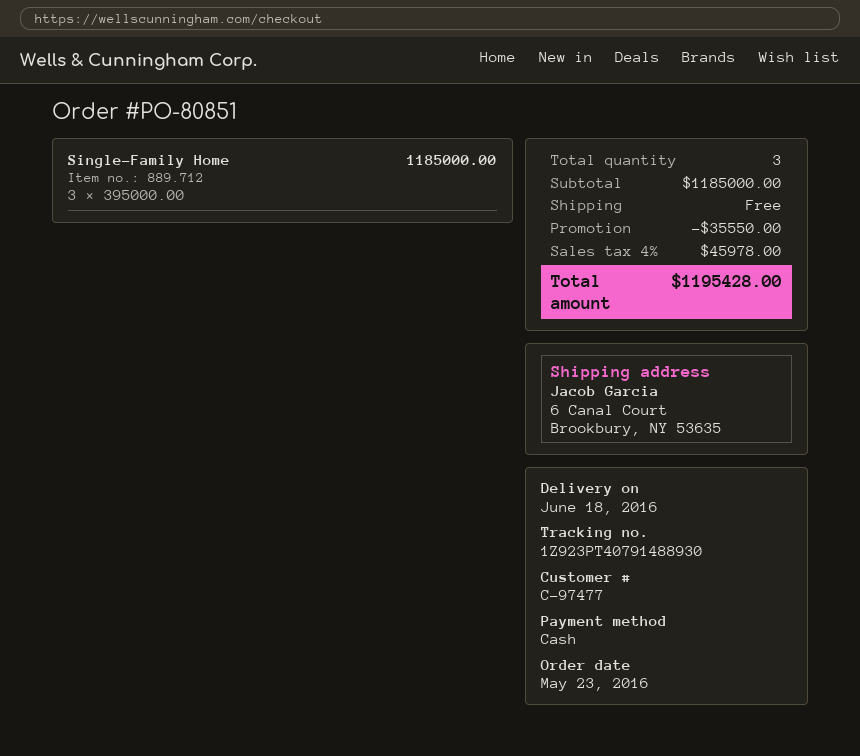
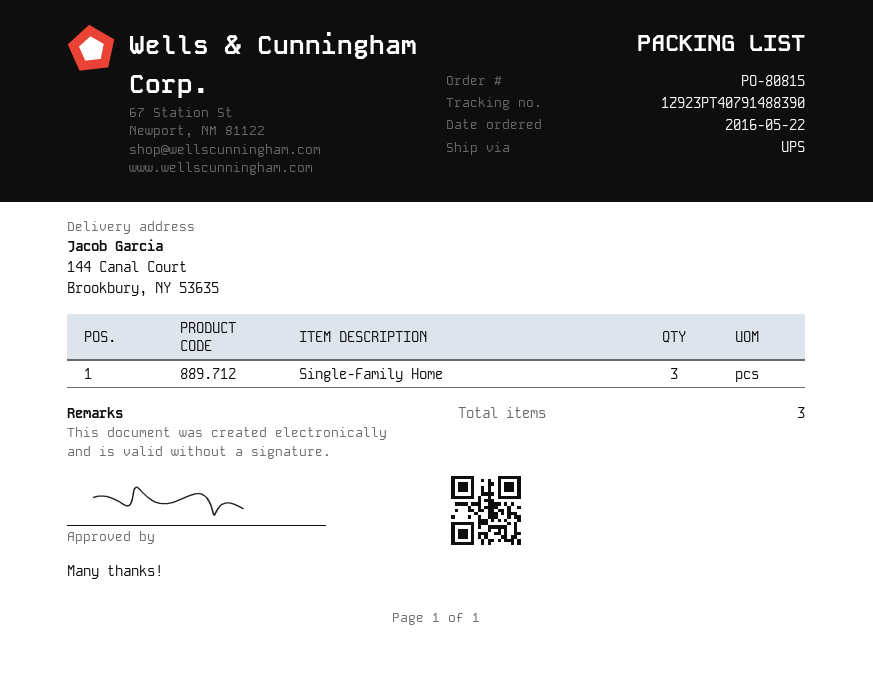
order number: PO-80851 -> PO-80815
order date: 2016-05-23 -> 2016-05-22
tracking number: 1Z923PT40791488930 -> 1Z923PT40791488390
ship to: 6 Canal Court, Brookbury, NY 53635 -> 144 Canal Court, Brookbury, NY 53635

